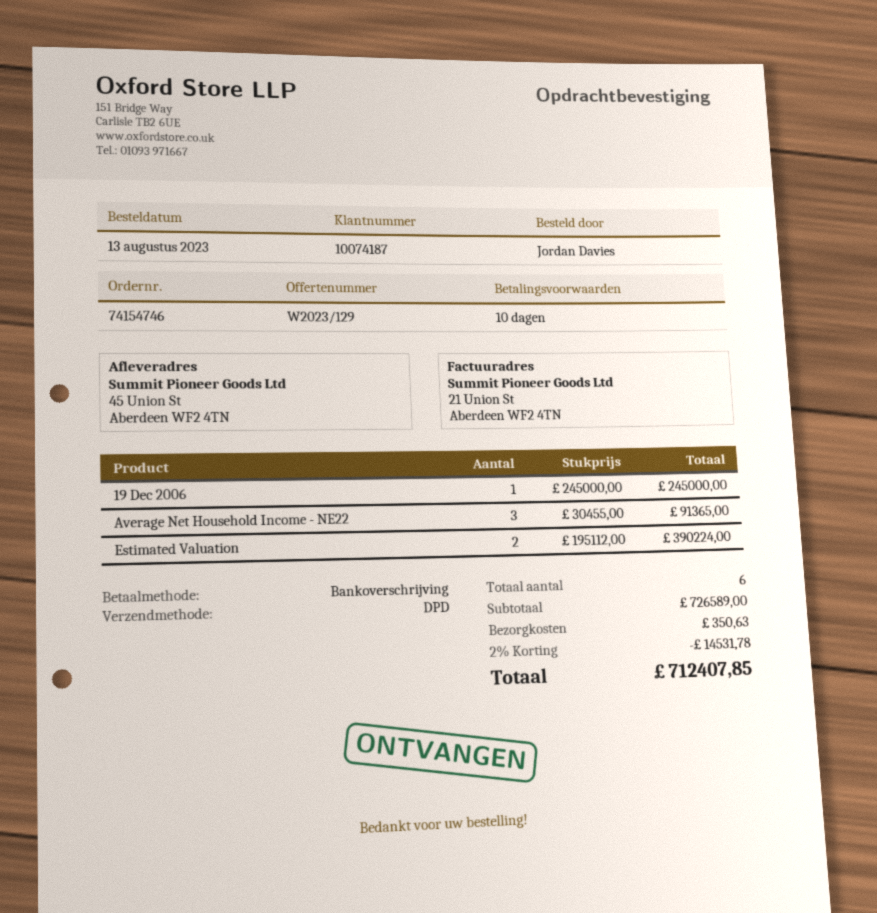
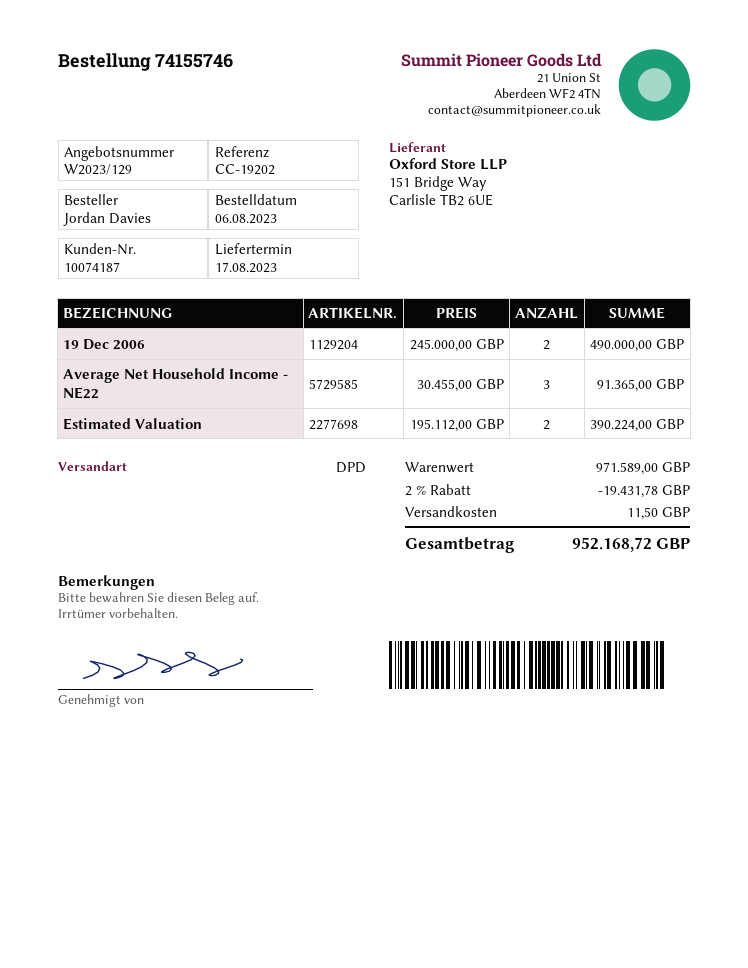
order number: 74154746 -> 74155746
order date: 2023-08-13 -> 2023-08-06
19 Dec 2006: 1 x 245000.00 = 245000.00 -> 2 x 245000.00 = 490000.00
subtotal: 726589.00 -> 971589.00
discount: 2% = 14531.78 -> 2% = 19431.78
shipping: 350.63 -> 11.50
total: 712407.85 -> 952168.72

